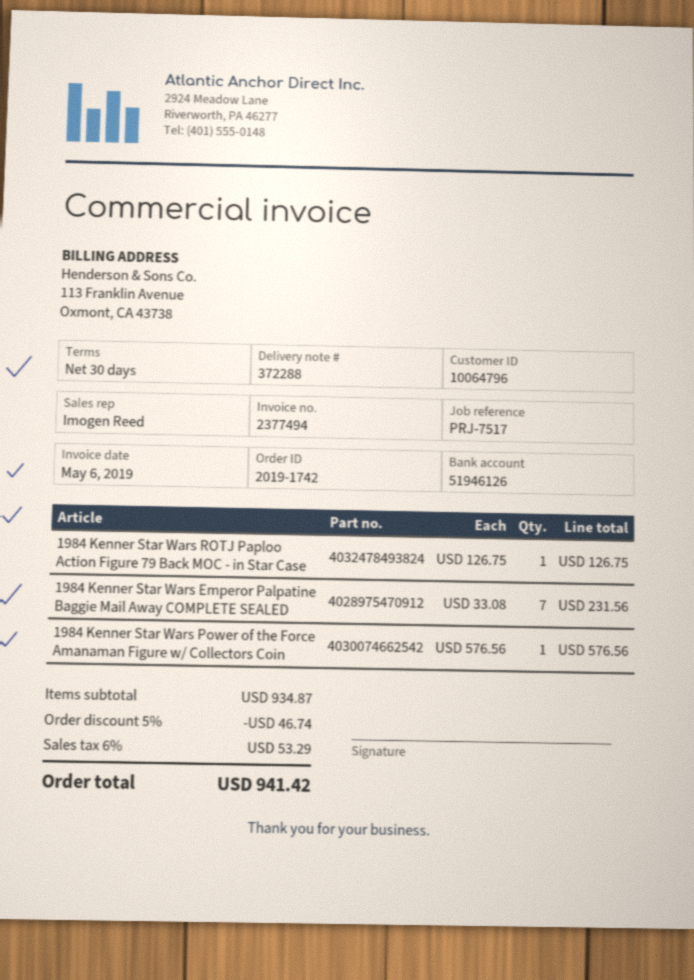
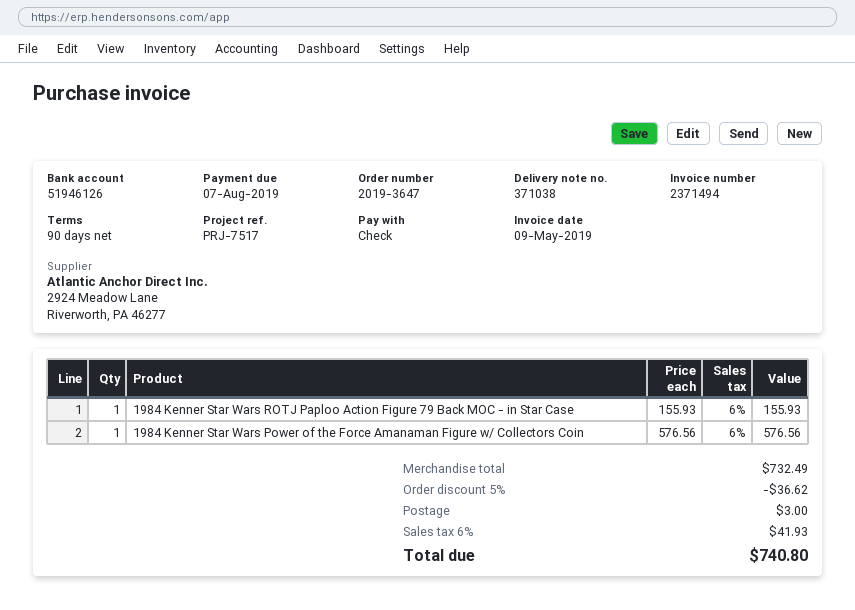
order number: 2019-1742 -> 2019-3647
delivery note number: 372288 -> 371038
invoice number: 2377494 -> 2371494
invoice date: 2019-05-06 -> 2019-05-09
payment terms: 30 days -> 90 days
1984 Kenner Star Wars ROTJ Paploo Action Figure 79 Back MOC - in Star Case: 1 x 126.75 = 126.75 -> 1 x 155.93 = 155.93
1984 Kenner Star Wars Emperor Palpatine Baggie Mail Away COMPLETE SEALED: 7 x 33.08 = 231.56 -> none
subtotal: 934.87 -> 732.49
discount: 5% = 46.74 -> 5% = 36.62
shipping: none -> 3.00
tax: 6% = 53.29 -> 6% = 41.93
total: 941.42 -> 740.80

